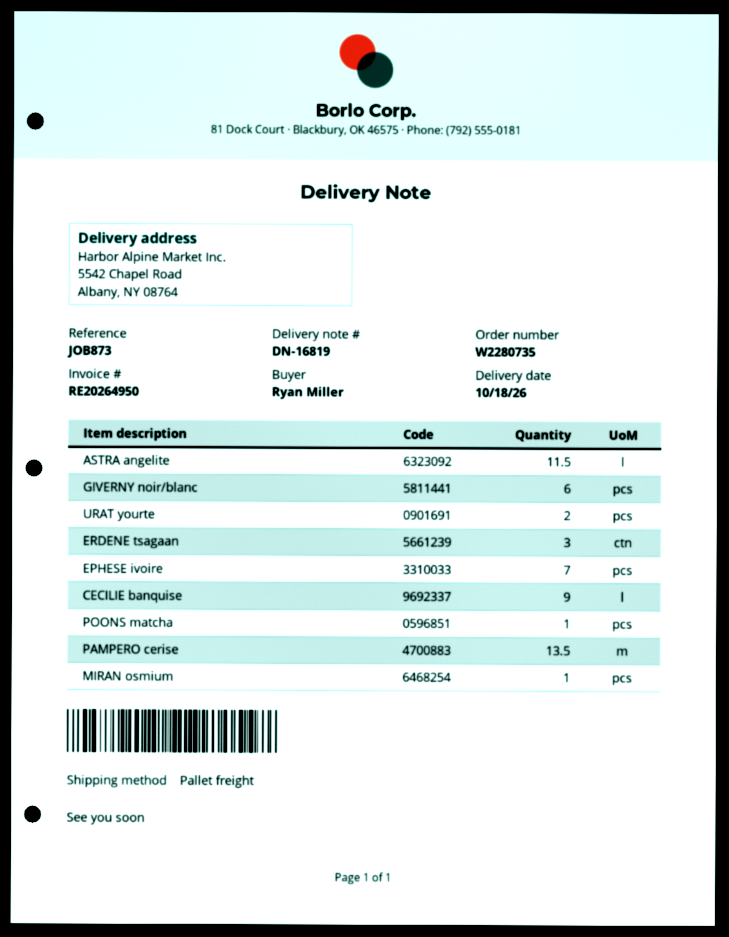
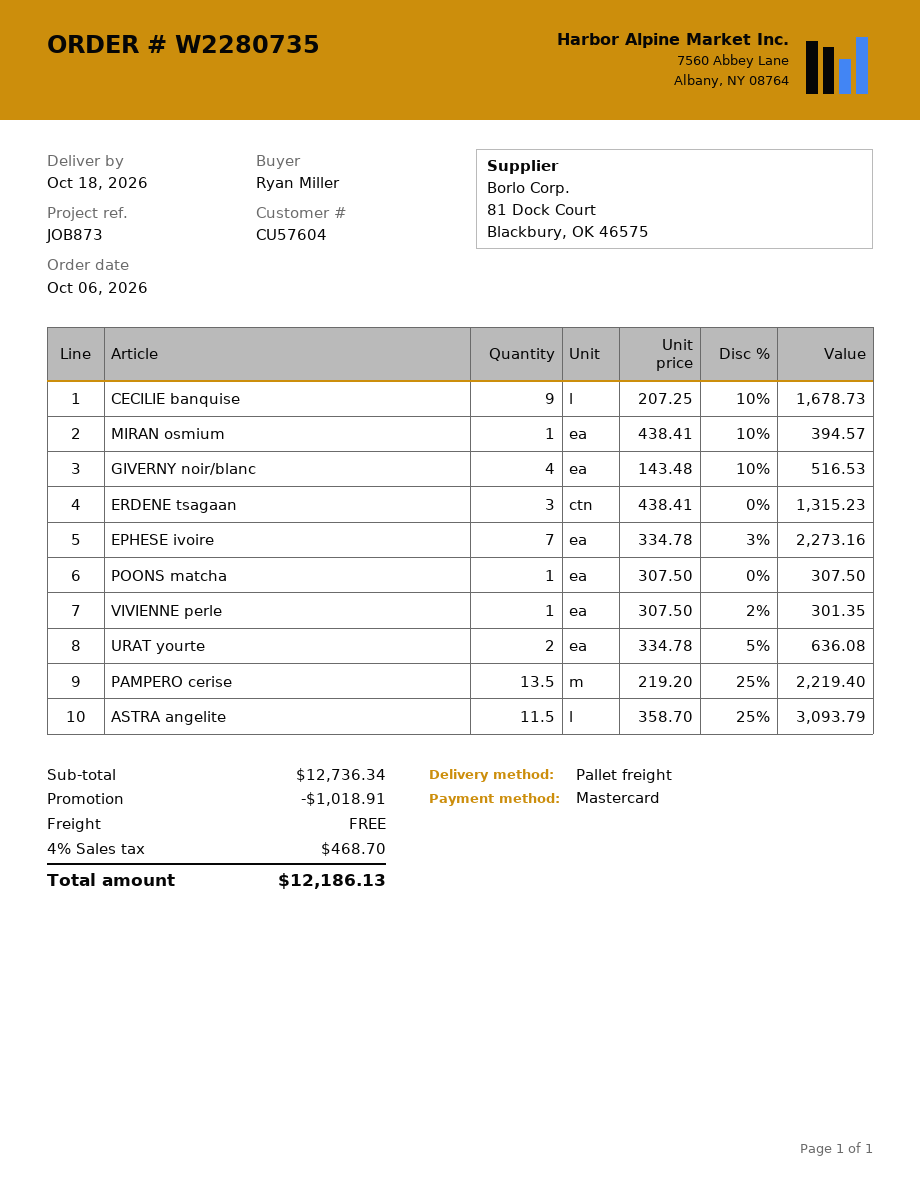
GIVERNY noir/blanc: 6 -> 4
VIVIENNE perle: none -> 1

